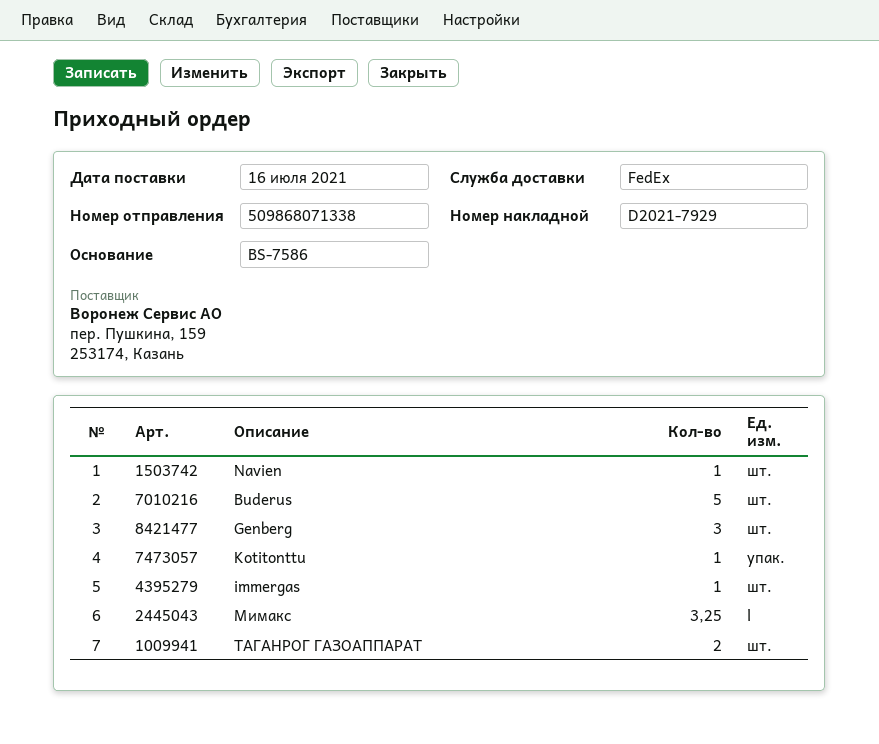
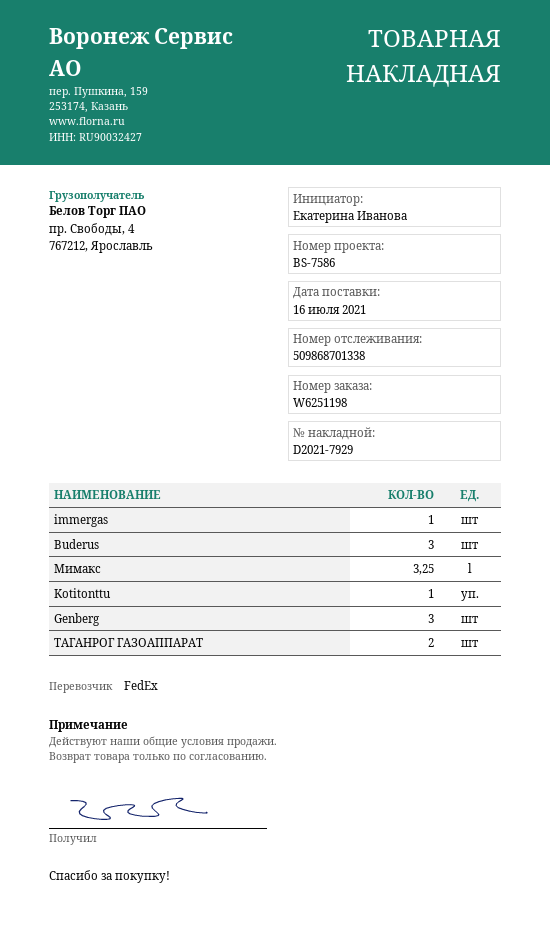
tracking number: 509868071338 -> 509868701338
Navien: 1 -> none
Buderus: 5 -> 3

